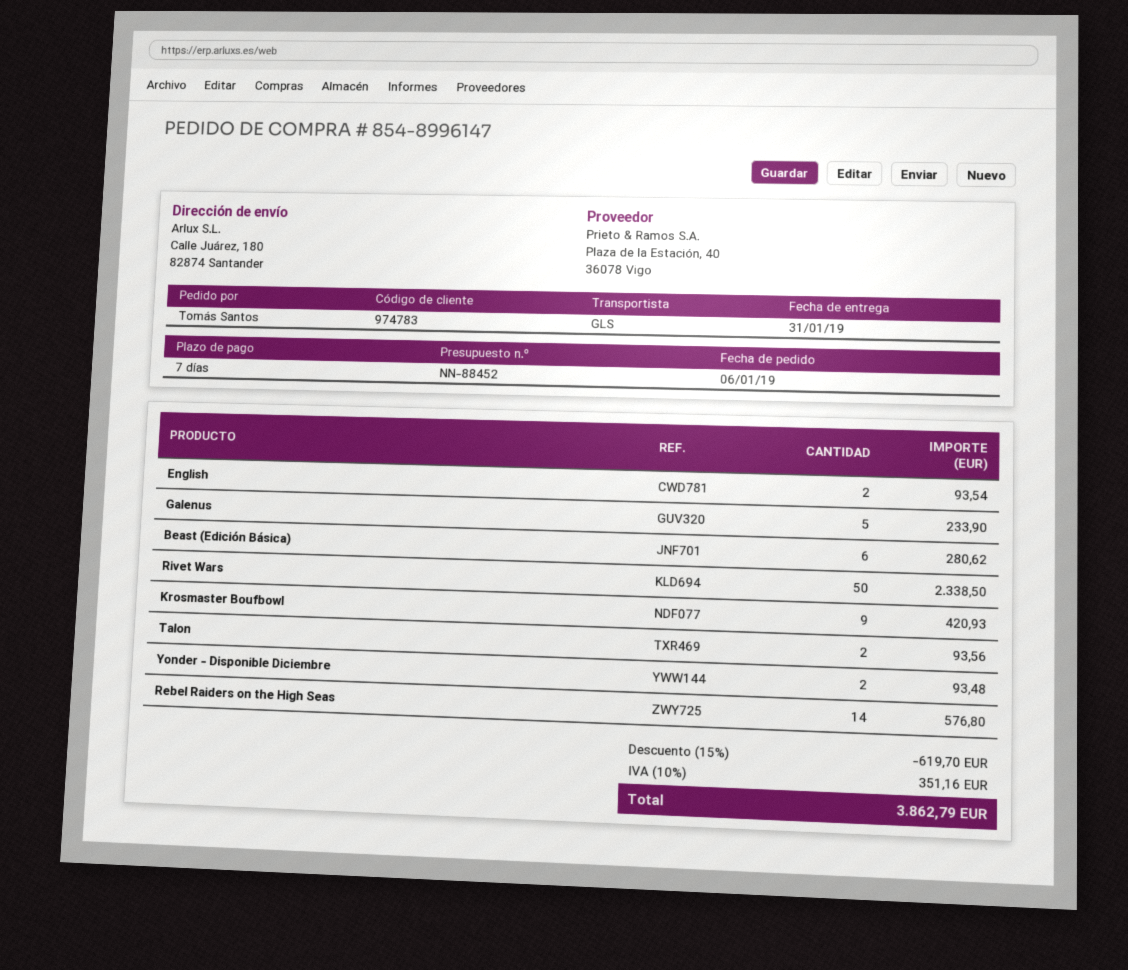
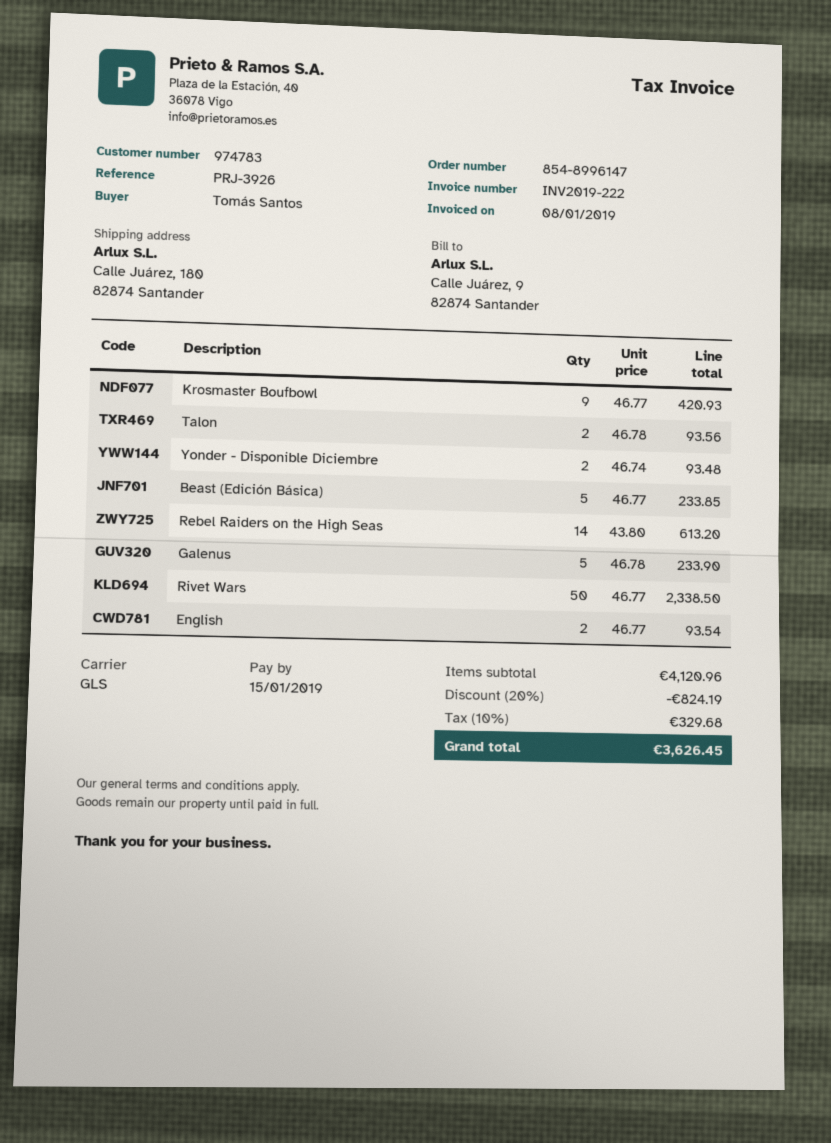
Beast (Edición Básica): 6 for 280.62 -> 5 for 233.85
Rebel Raiders on the High Seas: 14 for 576.80 -> 14 for 613.20
discount: 15% = 619.70 -> 20% = 824.19
tax: 10% = 351.16 -> 10% = 329.68
total: 3862.79 -> 3626.45

